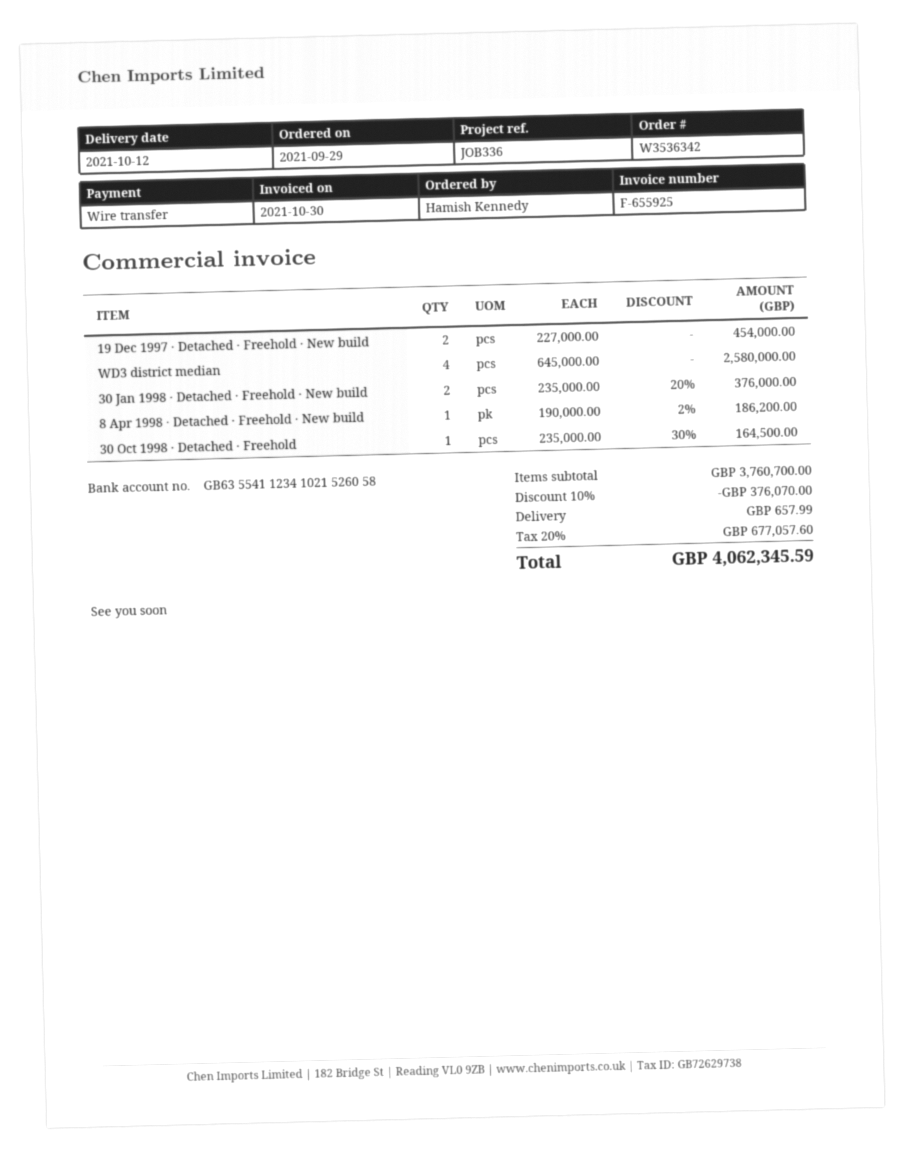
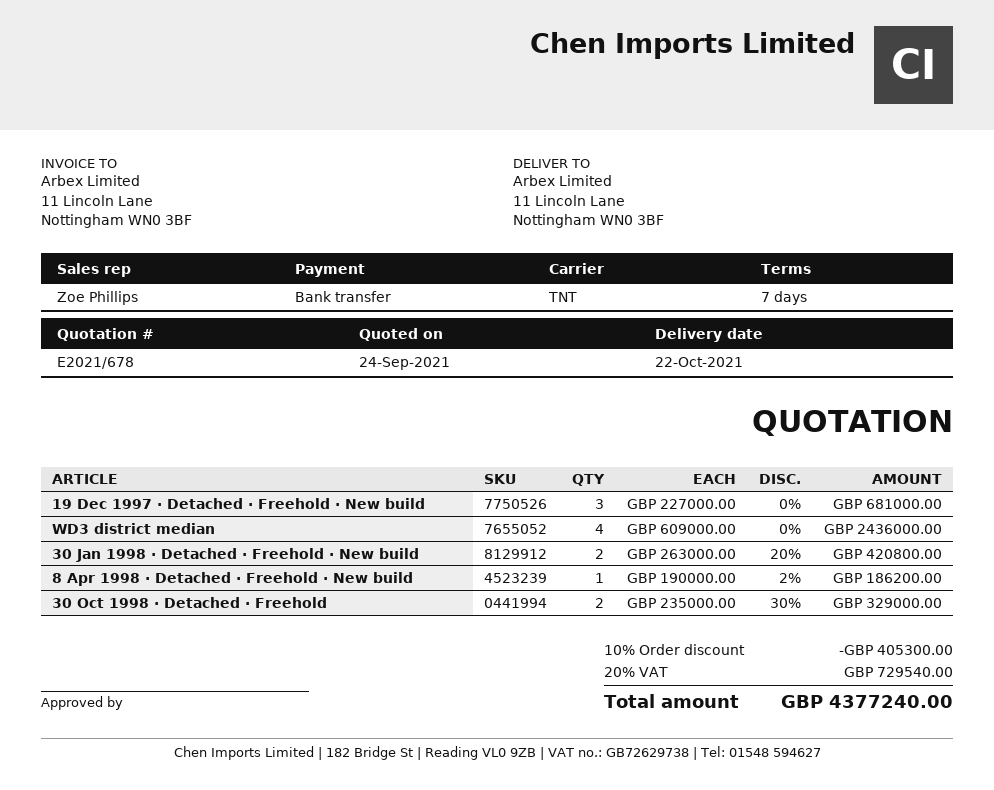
delivery date: 2021-10-12 -> 2021-10-22
19 Dec 1997 · Detached · Freehold · New build: 2 x 227000.00 = 454000.00 -> 3 x 227000.00 = 681000.00
WD3 district median: 4 x 645000.00 = 2580000.00 -> 4 x 609000.00 = 2436000.00
30 Jan 1998 · Detached · Freehold · New build: 2 x 235000.00 - 20% = 376000.00 -> 2 x 263000.00 - 20% = 420800.00
30 Oct 1998 · Detached · Freehold: 1 x 235000.00 - 30% = 164500.00 -> 2 x 235000.00 - 30% = 329000.00
discount: 10% = 376070.00 -> 10% = 405300.00
shipping: 657.99 -> none
tax: 20% = 677057.60 -> 20% = 729540.00
total: 4062345.59 -> 4377240.00

